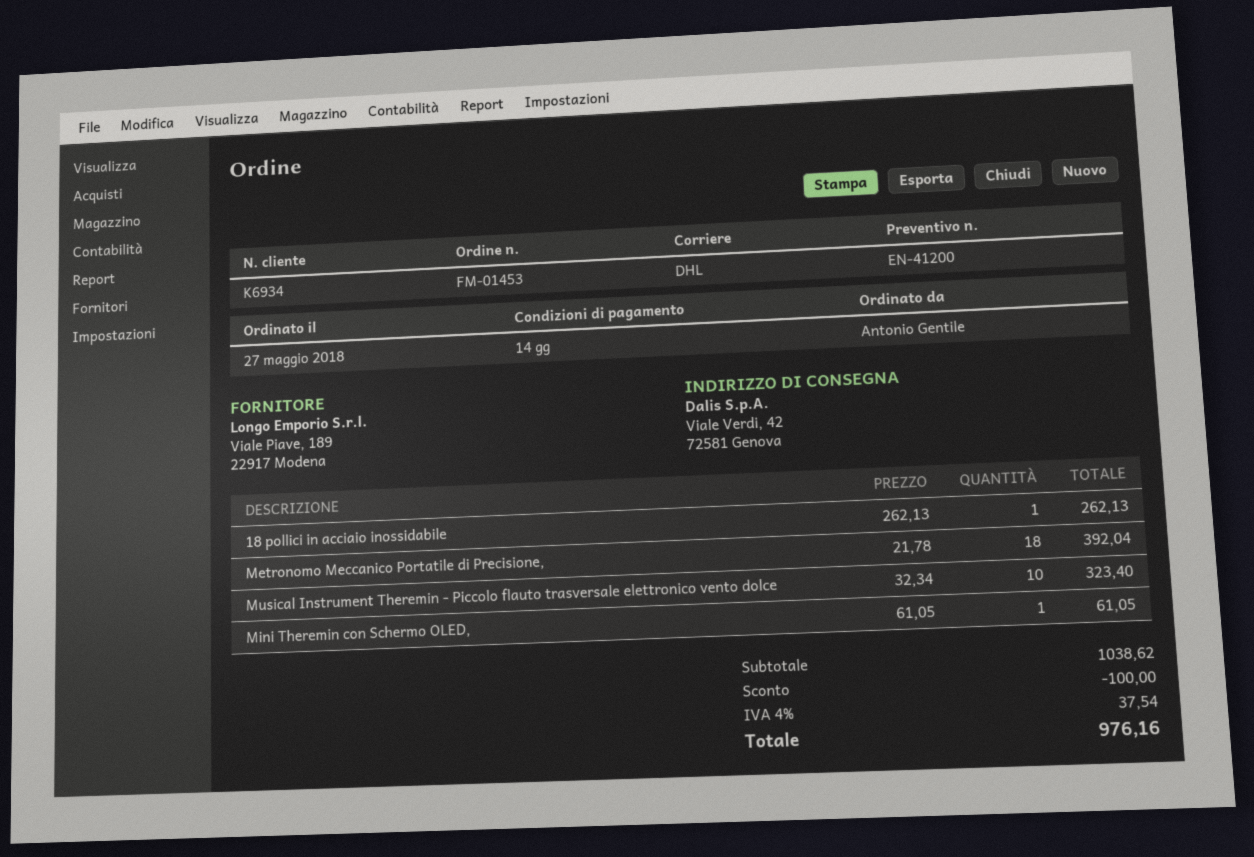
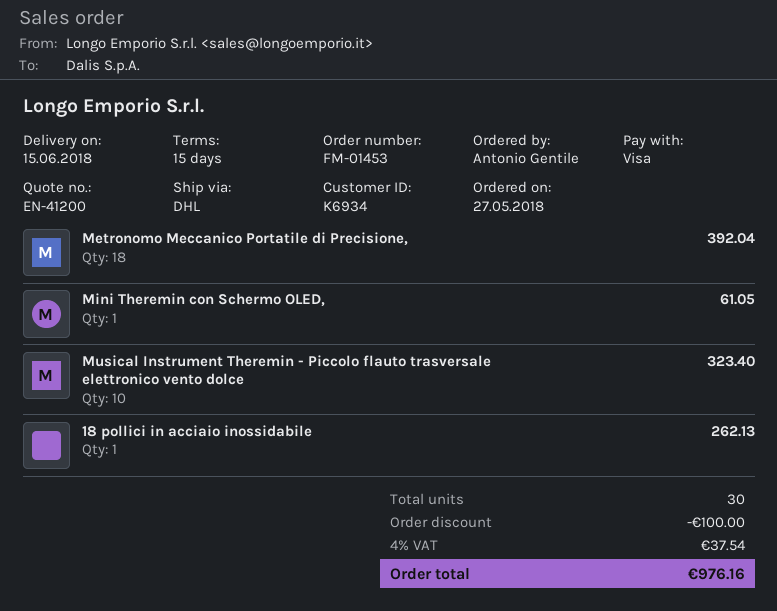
payment terms: 14 days -> 15 days

